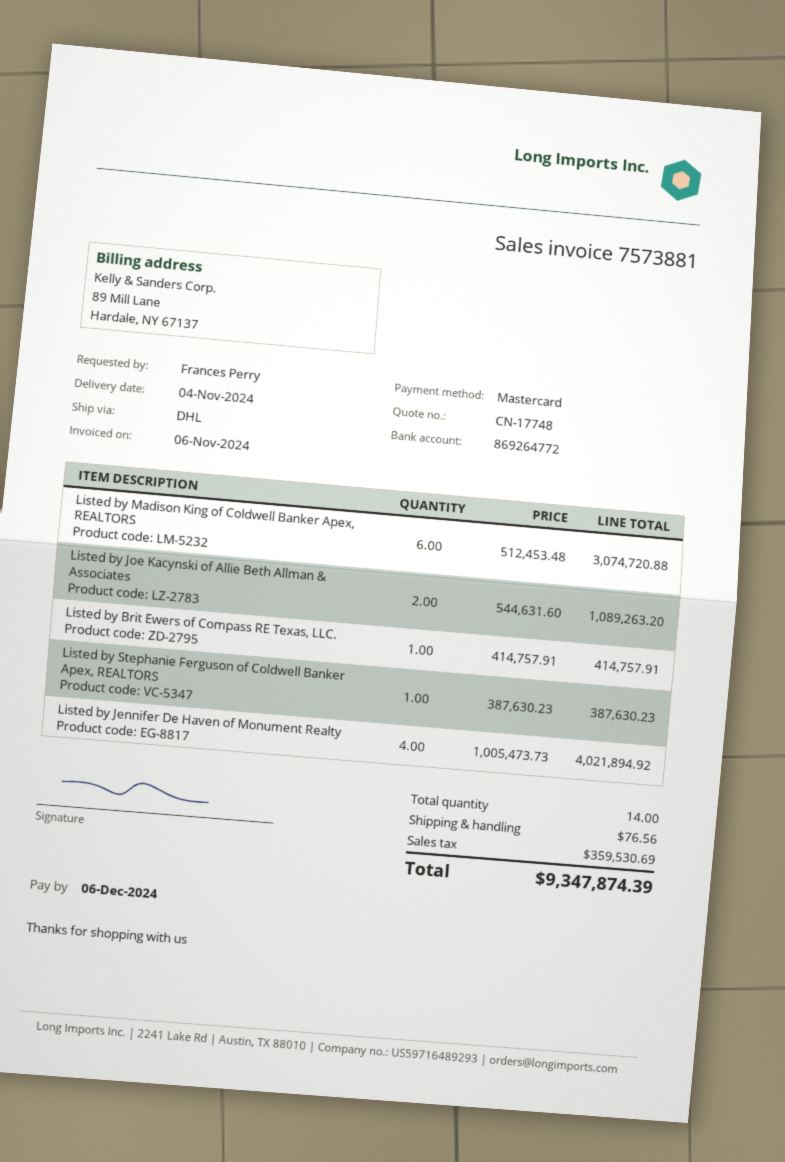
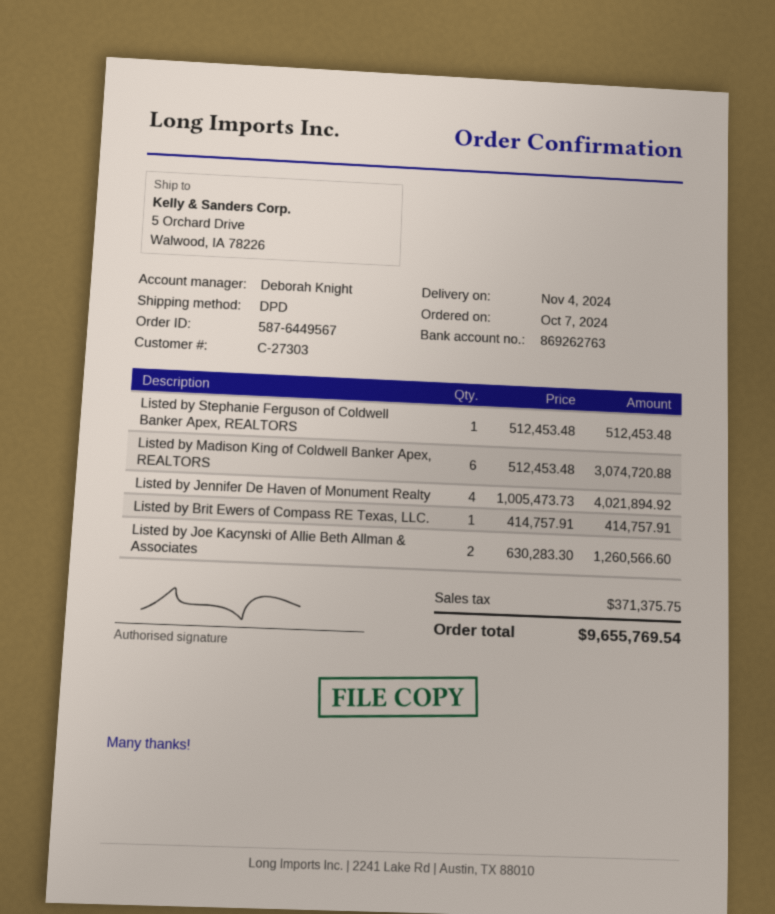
bank account: 869264772 -> 869262763
shipping method: DHL -> DPD
Listed by Joe Kacynski of Allie Beth Allman & Associates: 2 x 544631.60 = 1089263.20 -> 2 x 630283.30 = 1260566.60
Listed by Stephanie Ferguson of Coldwell Banker Apex, REALTORS: 1 x 387630.23 = 387630.23 -> 1 x 512453.48 = 512453.48
shipping: 76.56 -> none
tax: 359530.69 -> 371375.75
total: 9347874.39 -> 9655769.54

